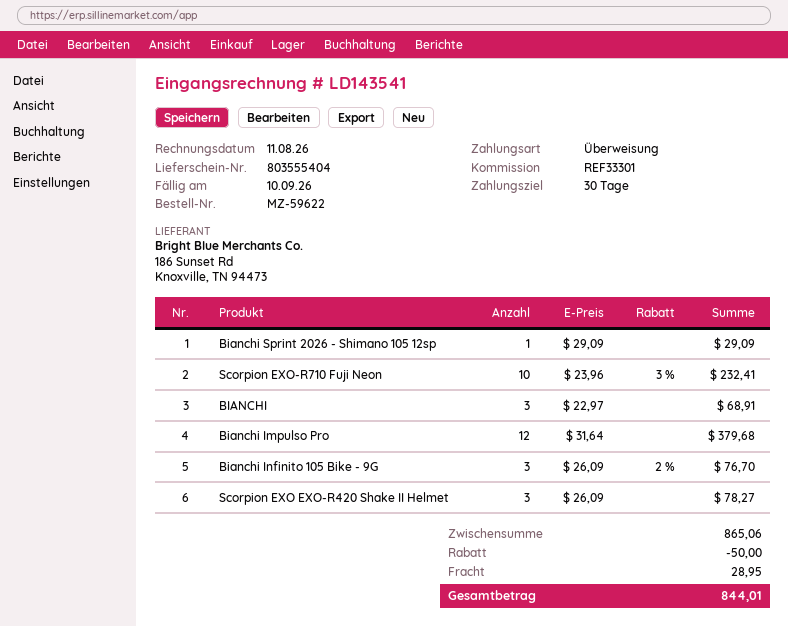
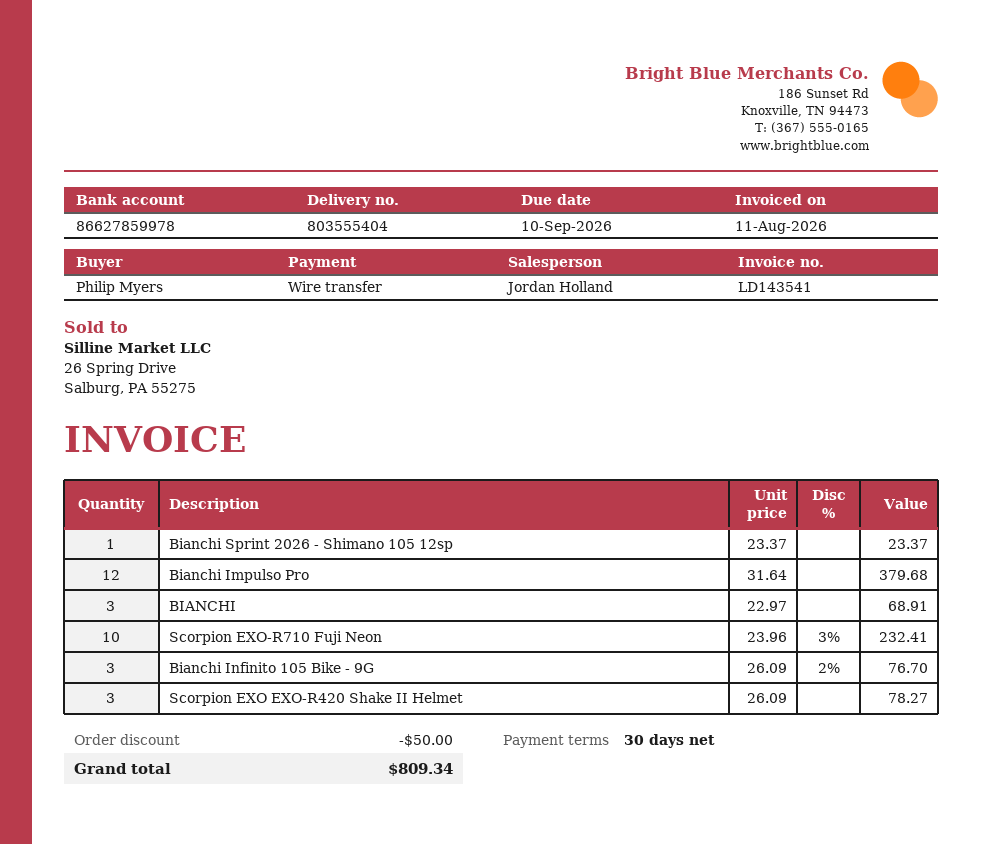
Bianchi Sprint 2026 - Shimano 105 12sp: 1 x 29.09 = 29.09 -> 1 x 23.37 = 23.37
shipping: 28.95 -> none
total: 844.01 -> 809.34

